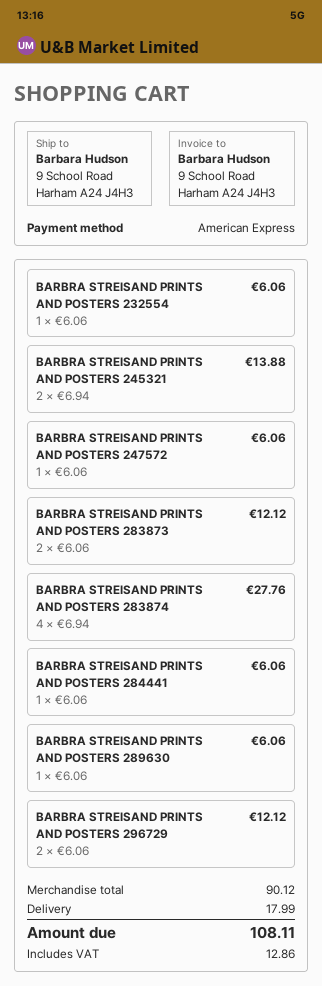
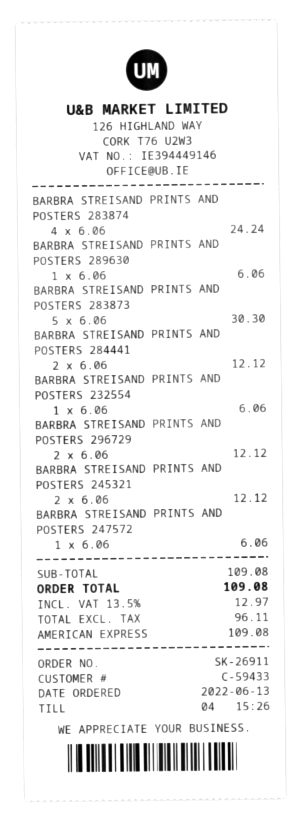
BARBRA STREISAND PRINTS AND POSTERS 245321: 2 x 6.94 = 13.88 -> 2 x 6.06 = 12.12
BARBRA STREISAND PRINTS AND POSTERS 283873: 2 x 6.06 = 12.12 -> 5 x 6.06 = 30.30
BARBRA STREISAND PRINTS AND POSTERS 283874: 4 x 6.94 = 27.76 -> 4 x 6.06 = 24.24
BARBRA STREISAND PRINTS AND POSTERS 284441: 1 x 6.06 = 6.06 -> 2 x 6.06 = 12.12
subtotal: 90.12 -> 109.08
shipping: 17.99 -> none
tax: 12.86 -> 12.97
total: 108.11 -> 109.08

